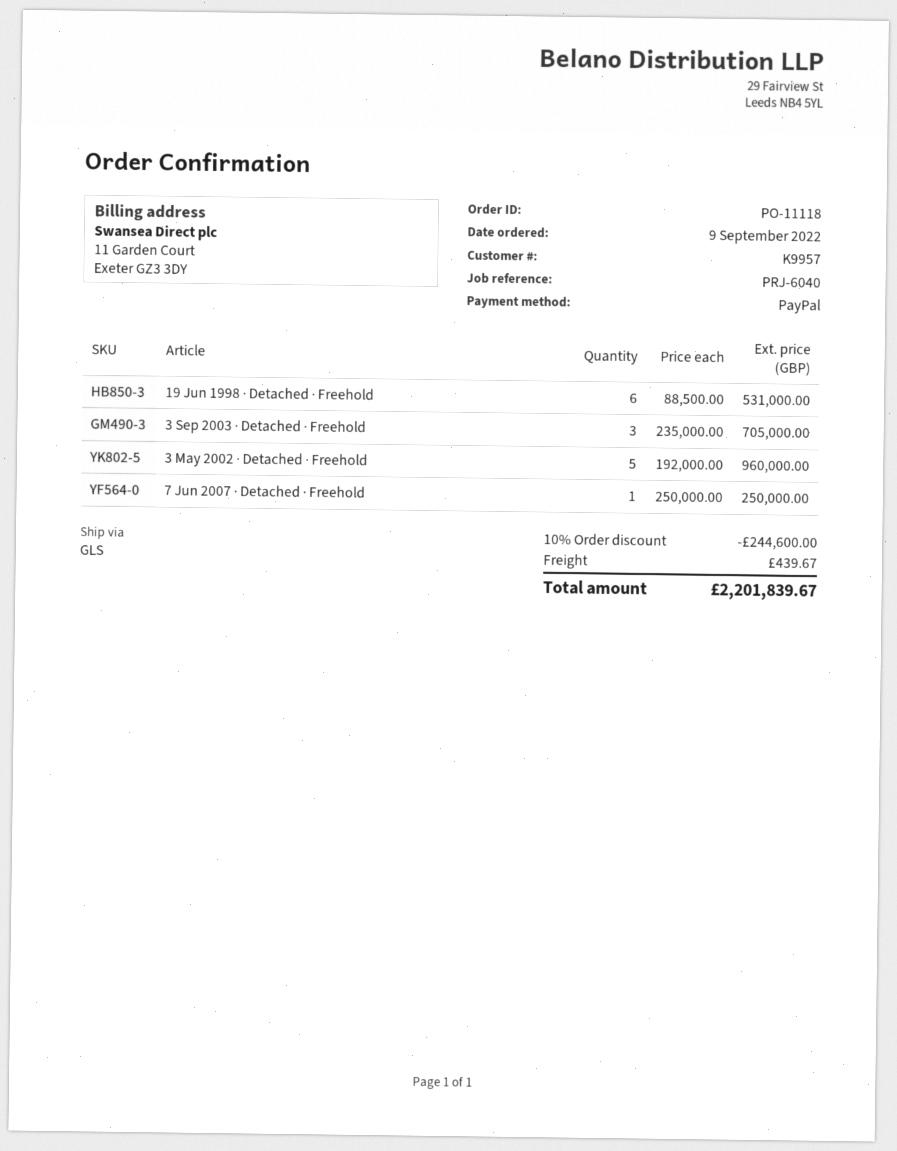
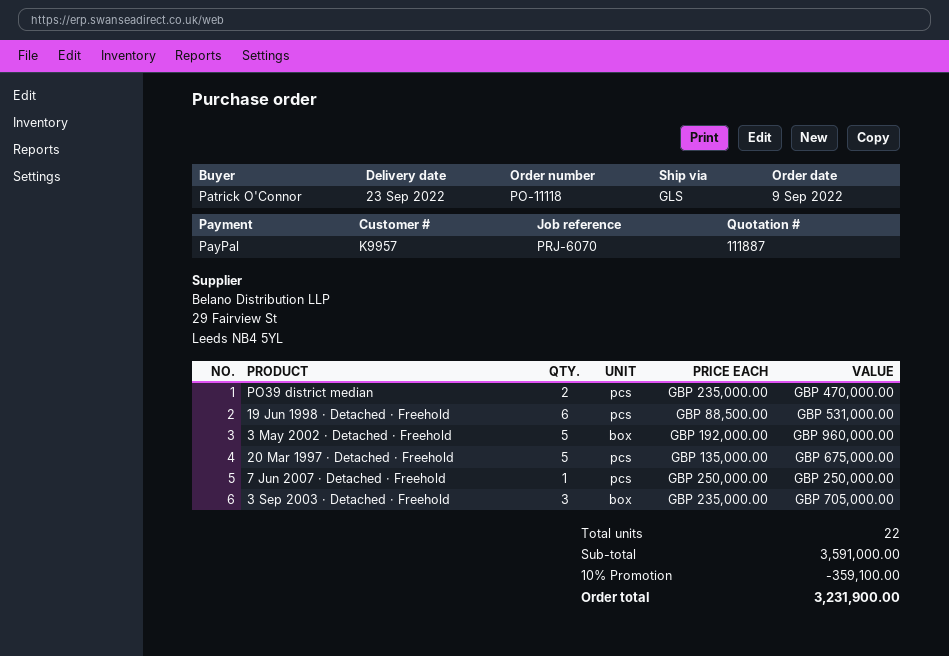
reference: PRJ-6040 -> PRJ-6070
PO39 district median: none -> 2 x 235000.00 = 470000.00
20 Mar 1997 · Detached · Freehold: none -> 5 x 135000.00 = 675000.00
discount: 10% = 244600.00 -> 10% = 359100.00
shipping: 439.67 -> none
total: 2201839.67 -> 3231900.00

